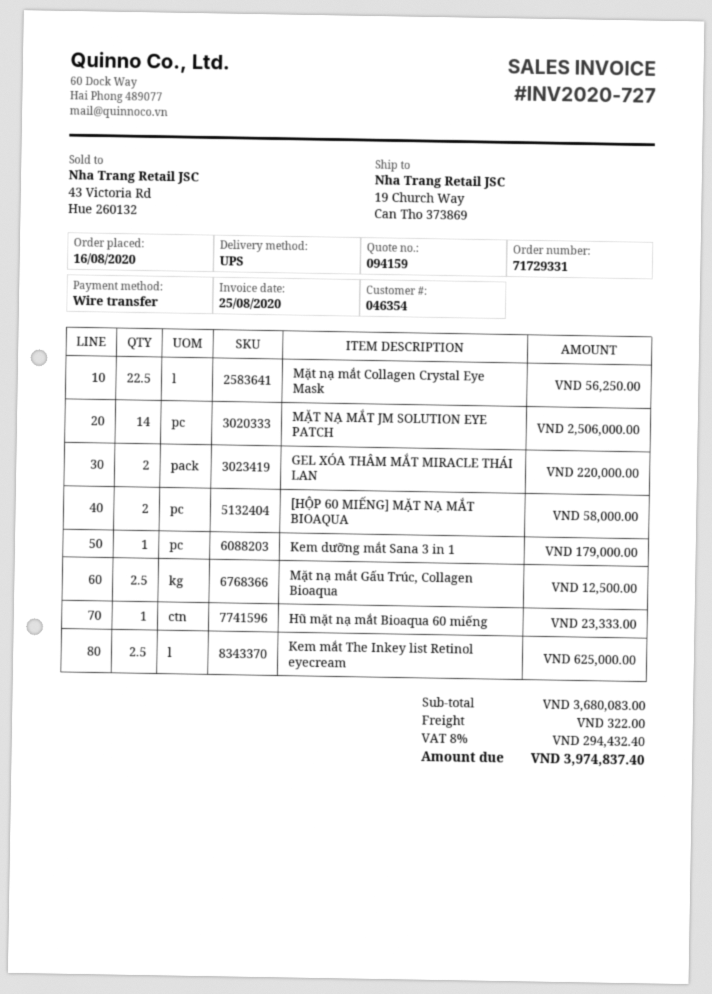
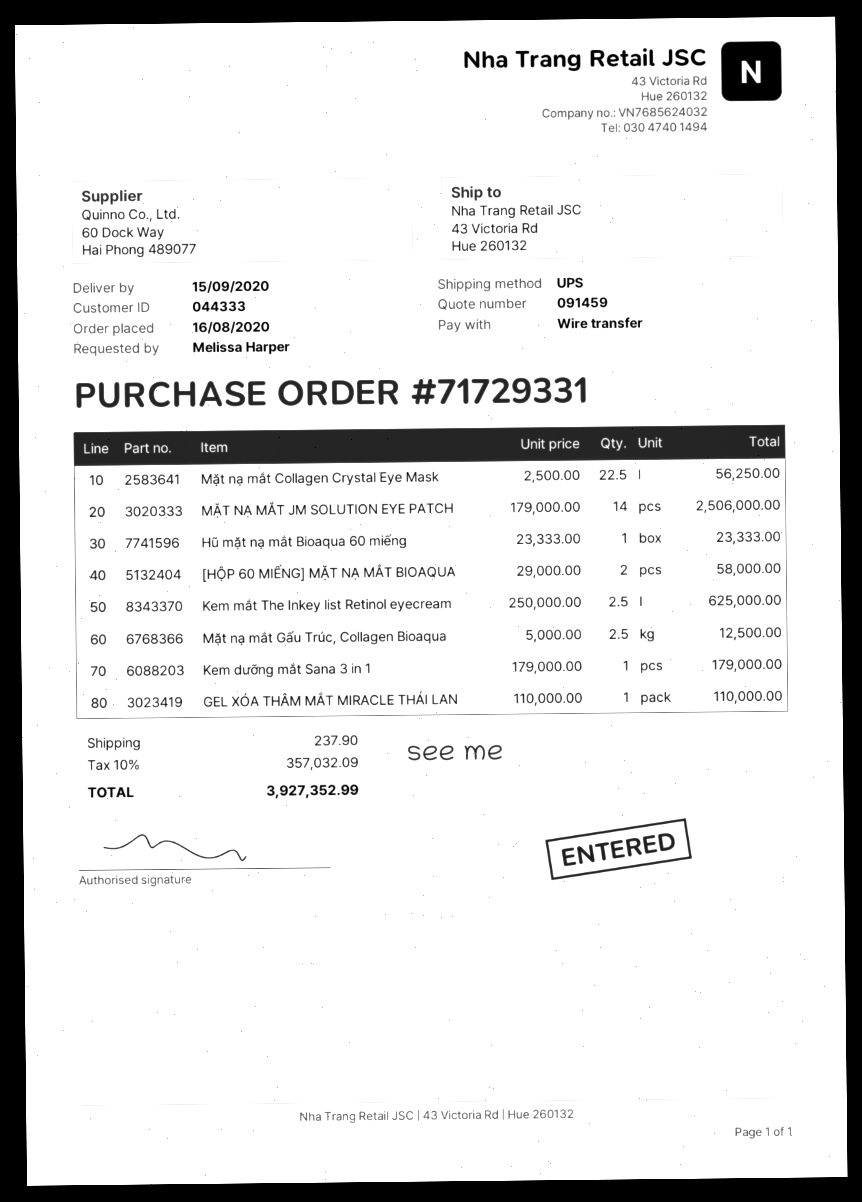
quote number: 094159 -> 091459
customer number: 046354 -> 044333
ship to: 19 Church Way, Can Tho 373869 -> 43 Victoria Rd, Hue 260132
GEL XÓA THÂM MẮT MIRACLE THÁI LAN: 2 for 220000.00 -> 1 for 110000.00
shipping: 322.00 -> 237.90
tax: 8% = 294432.40 -> 10% = 357032.09
total: 3974837.40 -> 3927352.99

